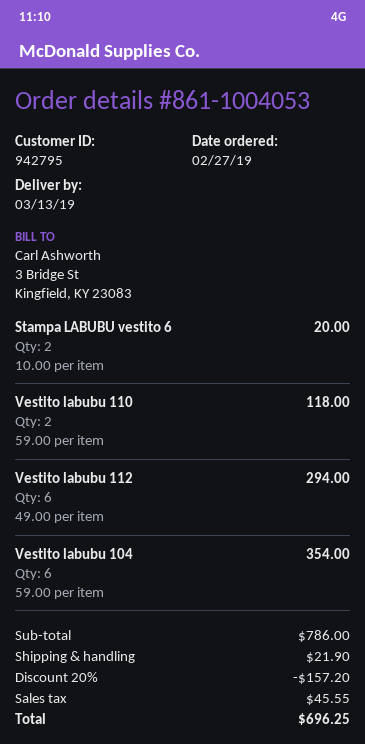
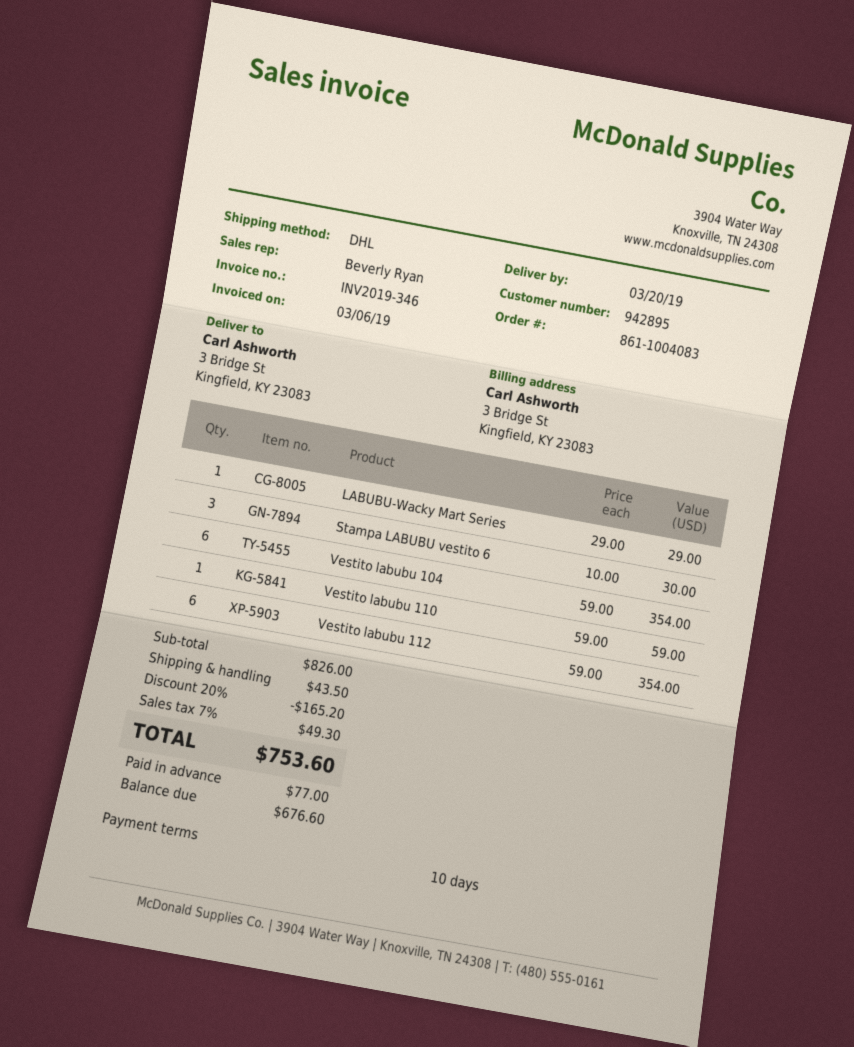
order number: 861-1004053 -> 861-1004083
delivery date: 2019-03-13 -> 2019-03-20
customer number: 942795 -> 942895
Stampa LABUBU vestito 6: 2 x 10.00 = 20.00 -> 3 x 10.00 = 30.00
Vestito labubu 110: 2 x 59.00 = 118.00 -> 1 x 59.00 = 59.00
Vestito labubu 112: 6 x 49.00 = 294.00 -> 6 x 59.00 = 354.00
LABUBU-Wacky Mart Series: none -> 1 x 29.00 = 29.00
subtotal: 786.00 -> 826.00
discount: 20% = 157.20 -> 20% = 165.20
shipping: 21.90 -> 43.50
tax: 45.55 -> 49.30
total: 696.25 -> 753.60

